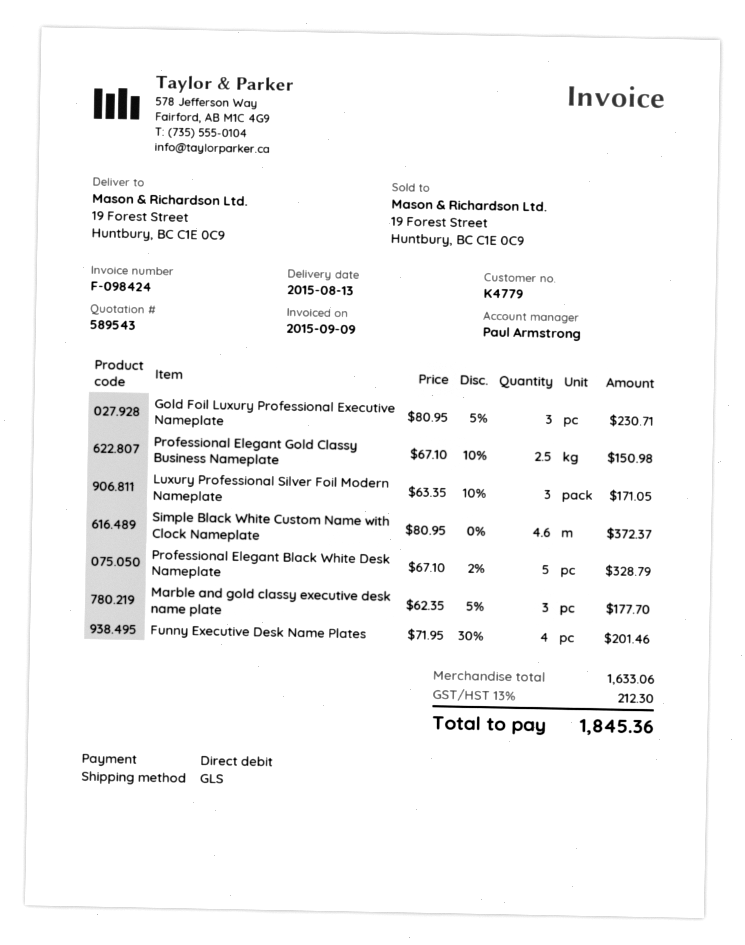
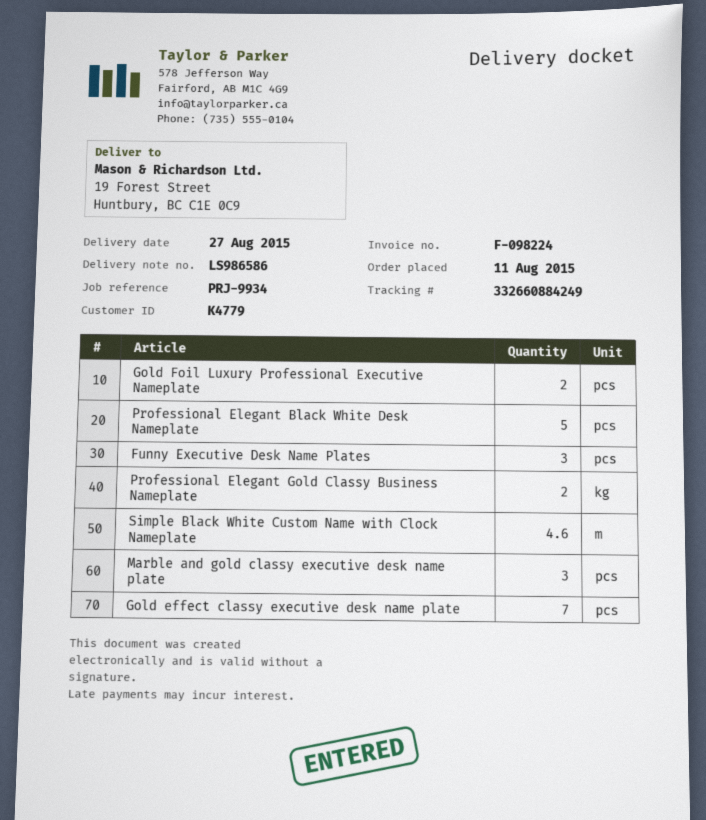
delivery date: 2015-08-13 -> 2015-08-27
invoice number: F-098424 -> F-098224
Gold Foil Luxury Professional Executive Nameplate: 3 -> 2
Professional Elegant Gold Classy Business Nameplate: 2.5 -> 2
Luxury Professional Silver Foil Modern Nameplate: 3 -> none
Funny Executive Desk Name Plates: 4 -> 3
Gold effect classy executive desk name plate: none -> 7

